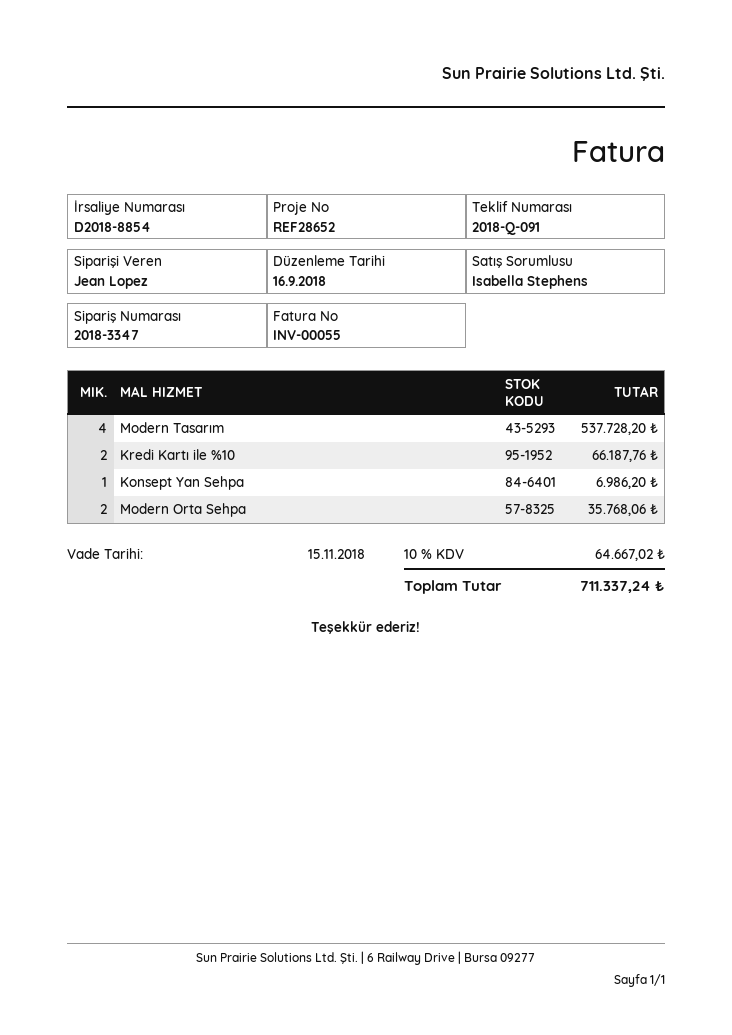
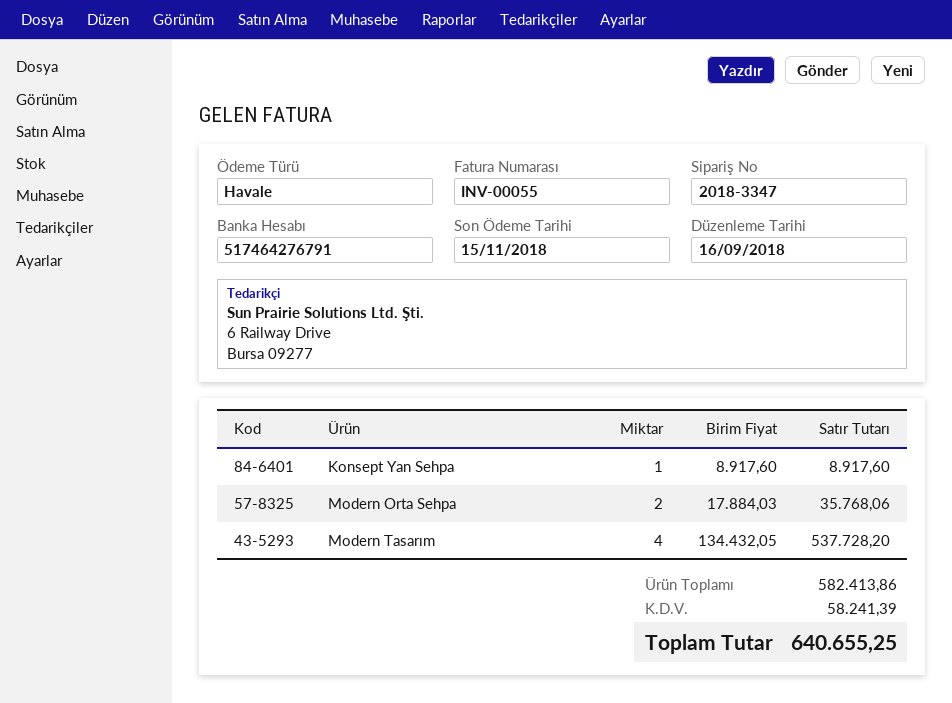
Kredi Kartı ile %10: 2 for 66187.76 -> none
Konsept Yan Sehpa: 1 for 6986.20 -> 1 for 8917.60
tax: 64667.02 -> 58241.39
total: 711337.24 -> 640655.25

